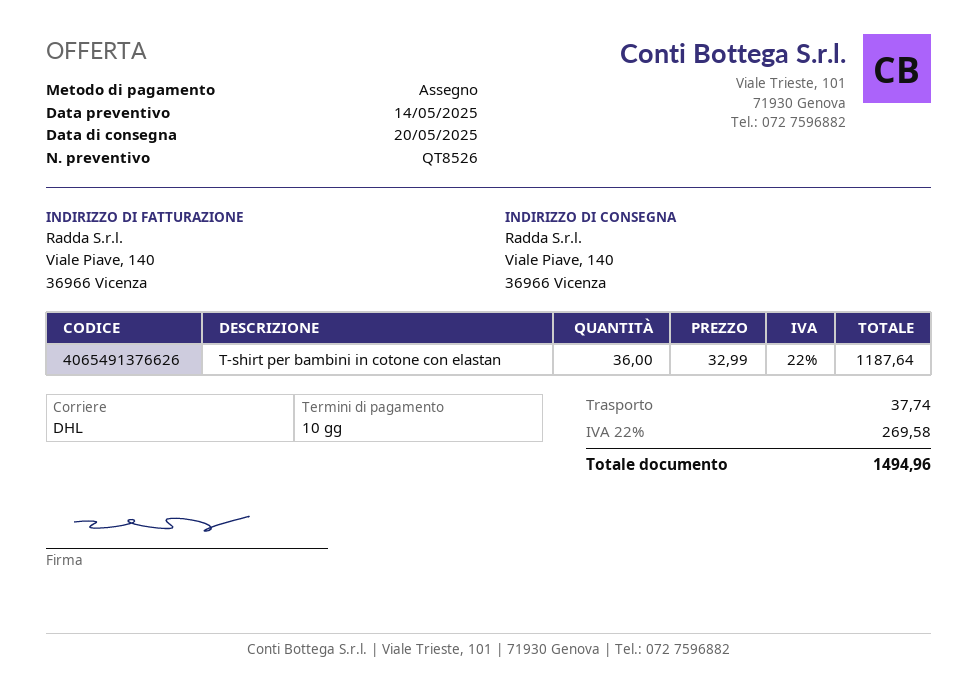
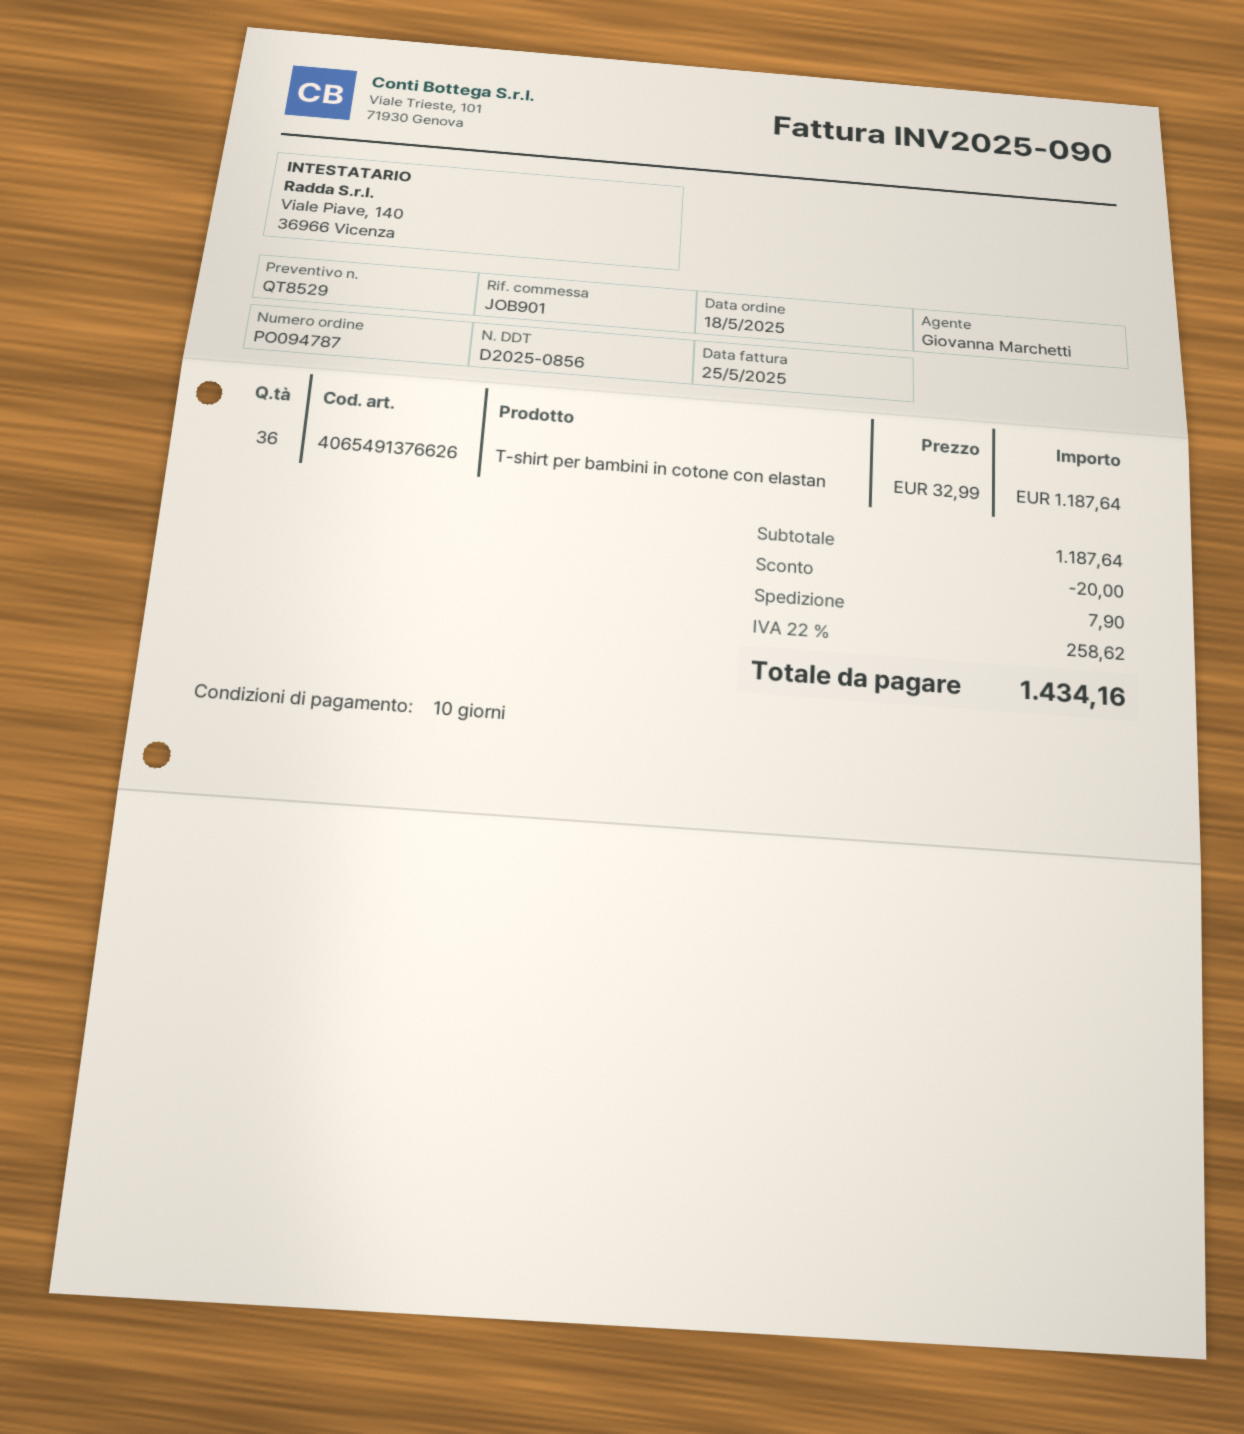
quote number: QT8526 -> QT8529
discount: none -> 20.00
shipping: 37.74 -> 7.90
tax: 22% = 269.58 -> 22% = 258.62
total: 1494.96 -> 1434.16

